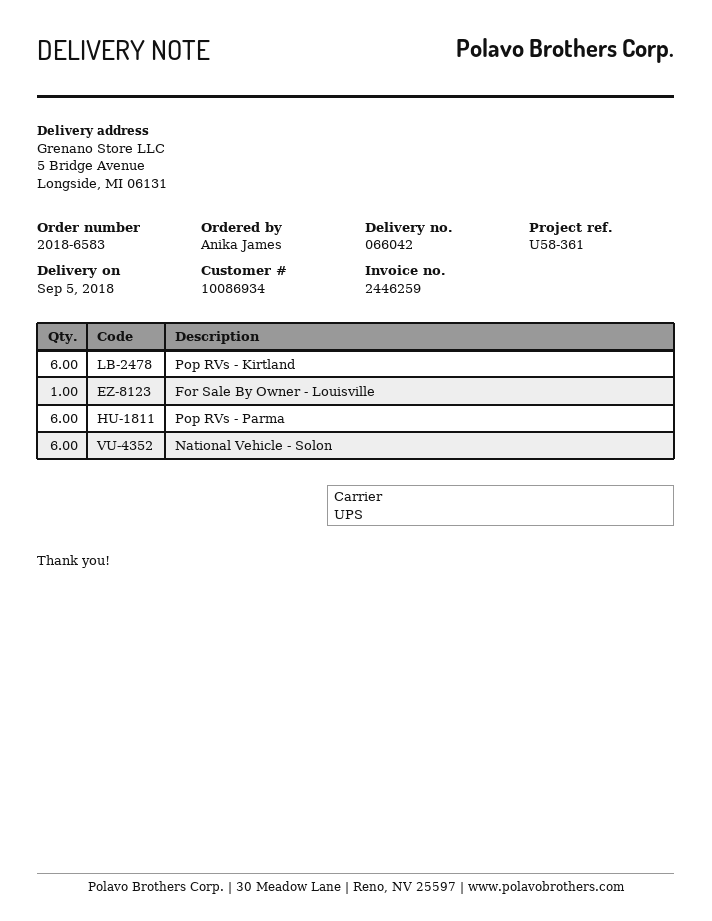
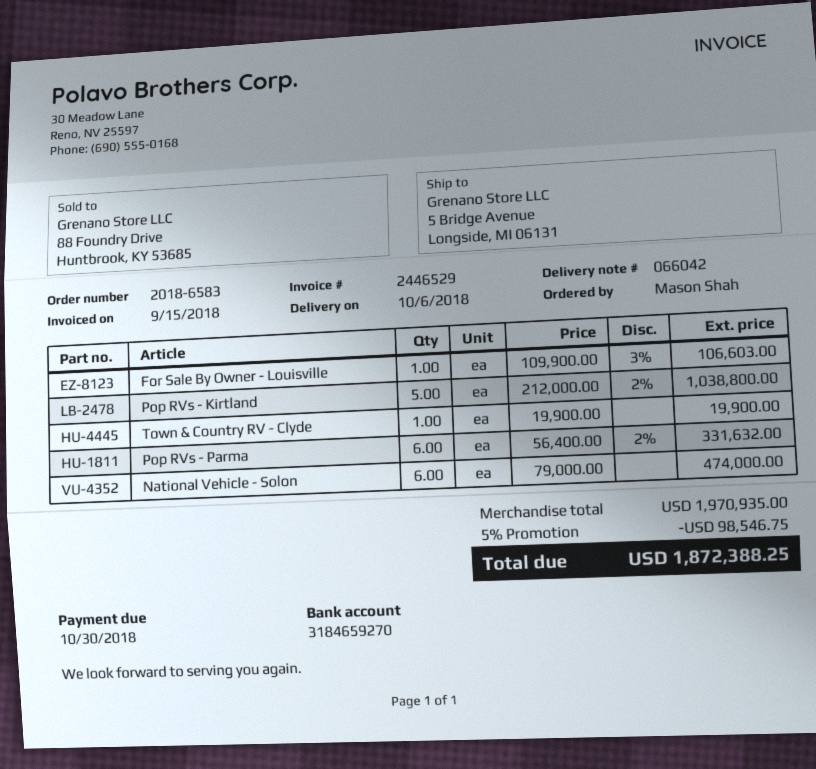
delivery date: 2018-09-05 -> 2018-10-06
invoice number: 2446259 -> 2446529
ordered by: Anika James -> Mason Shah
Pop RVs - Kirtland: 6 -> 5
Town & Country RV - Clyde: none -> 1

